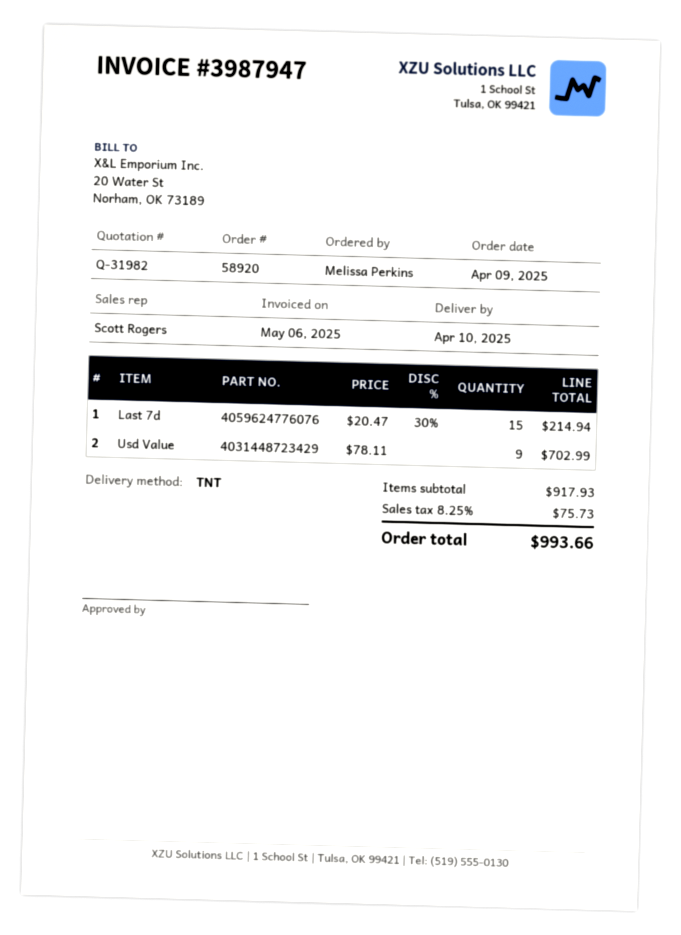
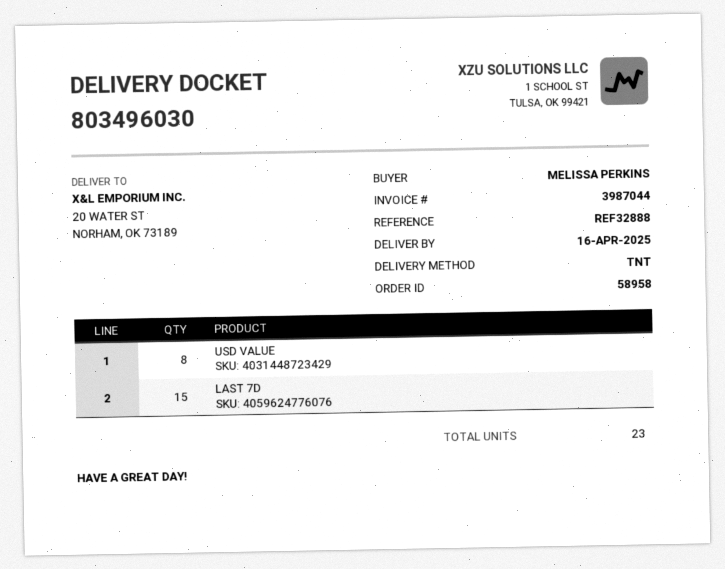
order number: 58920 -> 58958
delivery date: 2025-04-10 -> 2025-04-16
invoice number: 3987947 -> 3987044
Usd Value: 9 -> 8

